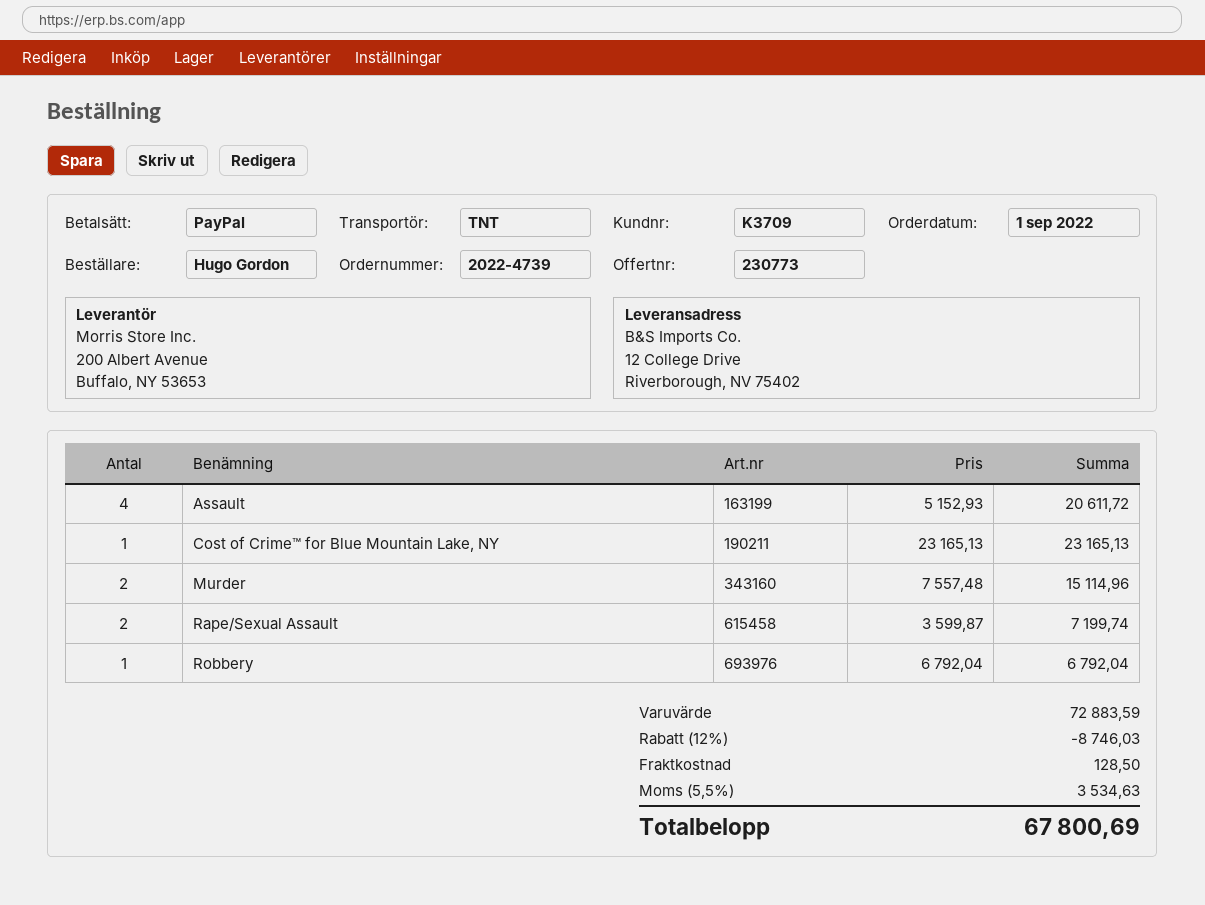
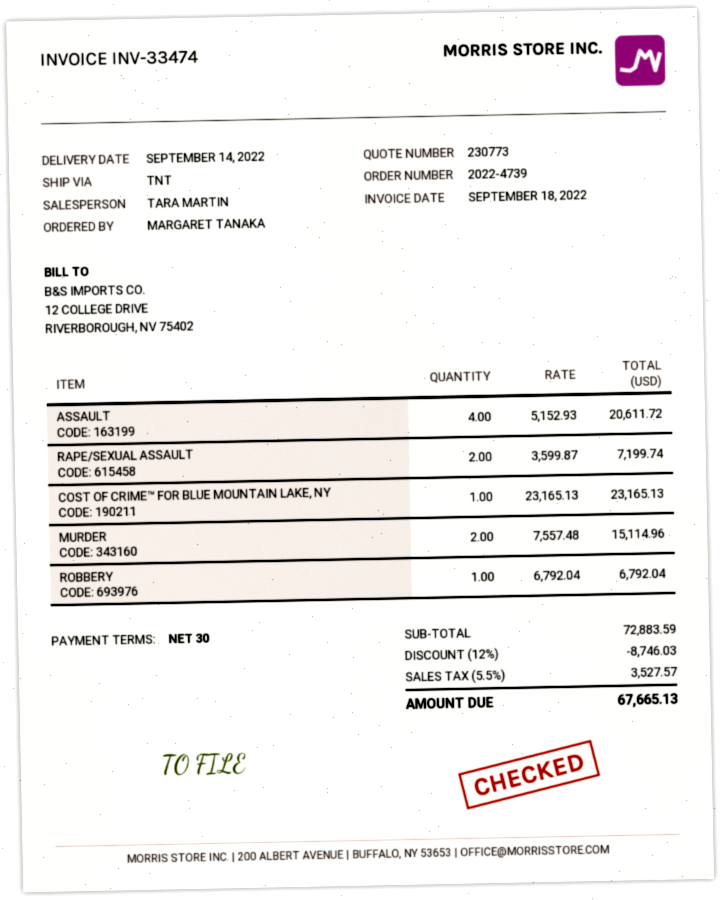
ordered by: Hugo Gordon -> MARGARET TANAKA
shipping: 128.50 -> none
tax: 5.5% = 3534.63 -> 5.5% = 3527.57
total: 67800.69 -> 67665.13

